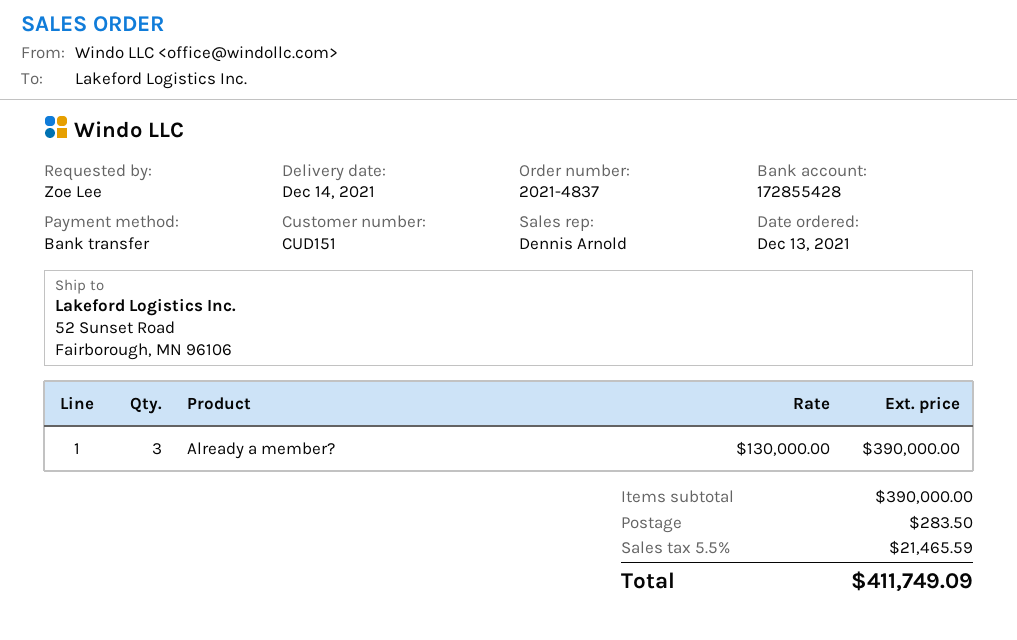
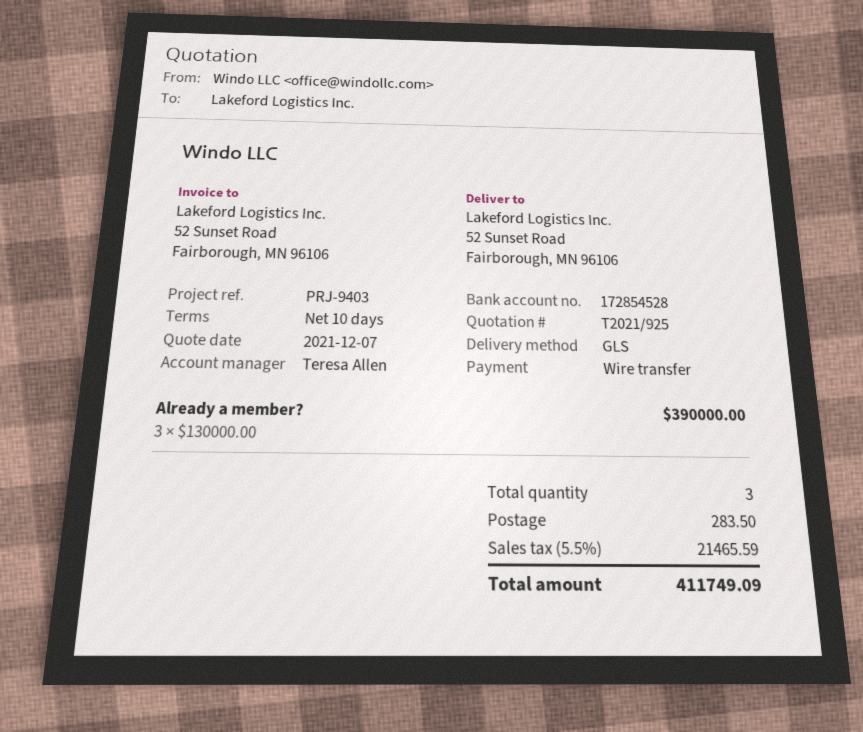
sales rep: Dennis Arnold -> Teresa Allen
bank account: 172855428 -> 172854528

